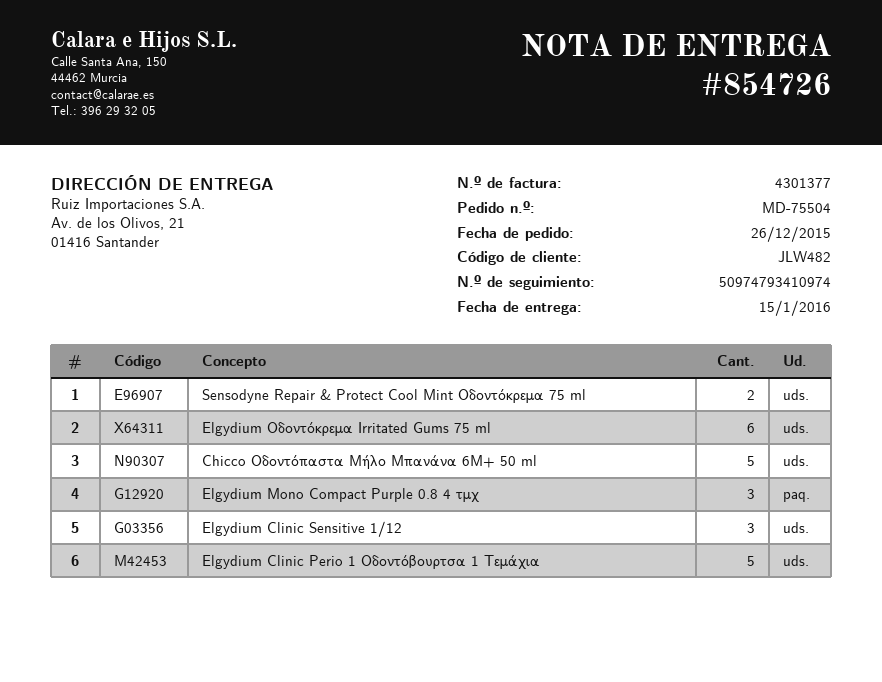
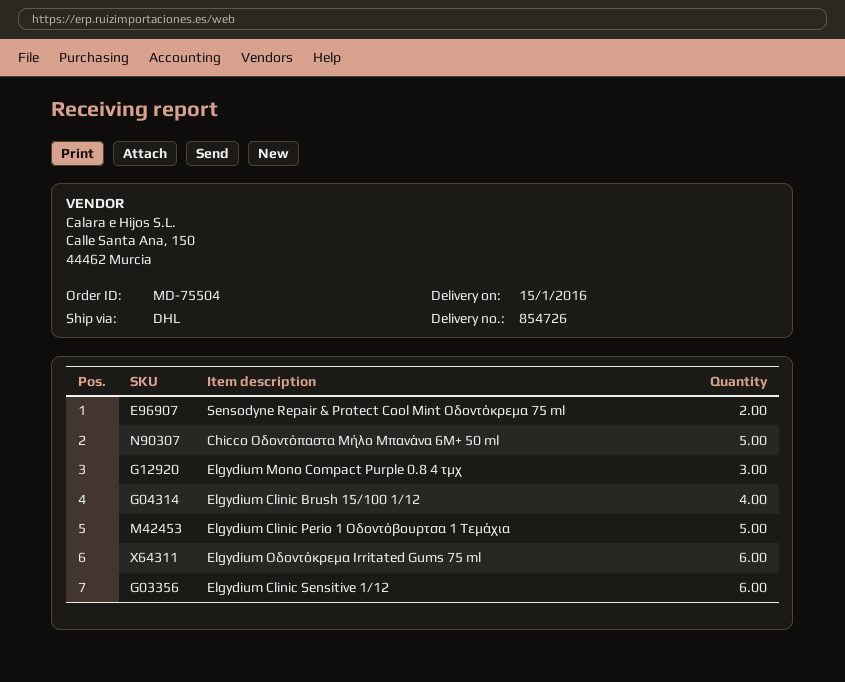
Elgydium Clinic Sensitive 1/12: 3 -> 6
Elgydium Clinic Brush 15/100 1/12: none -> 4

